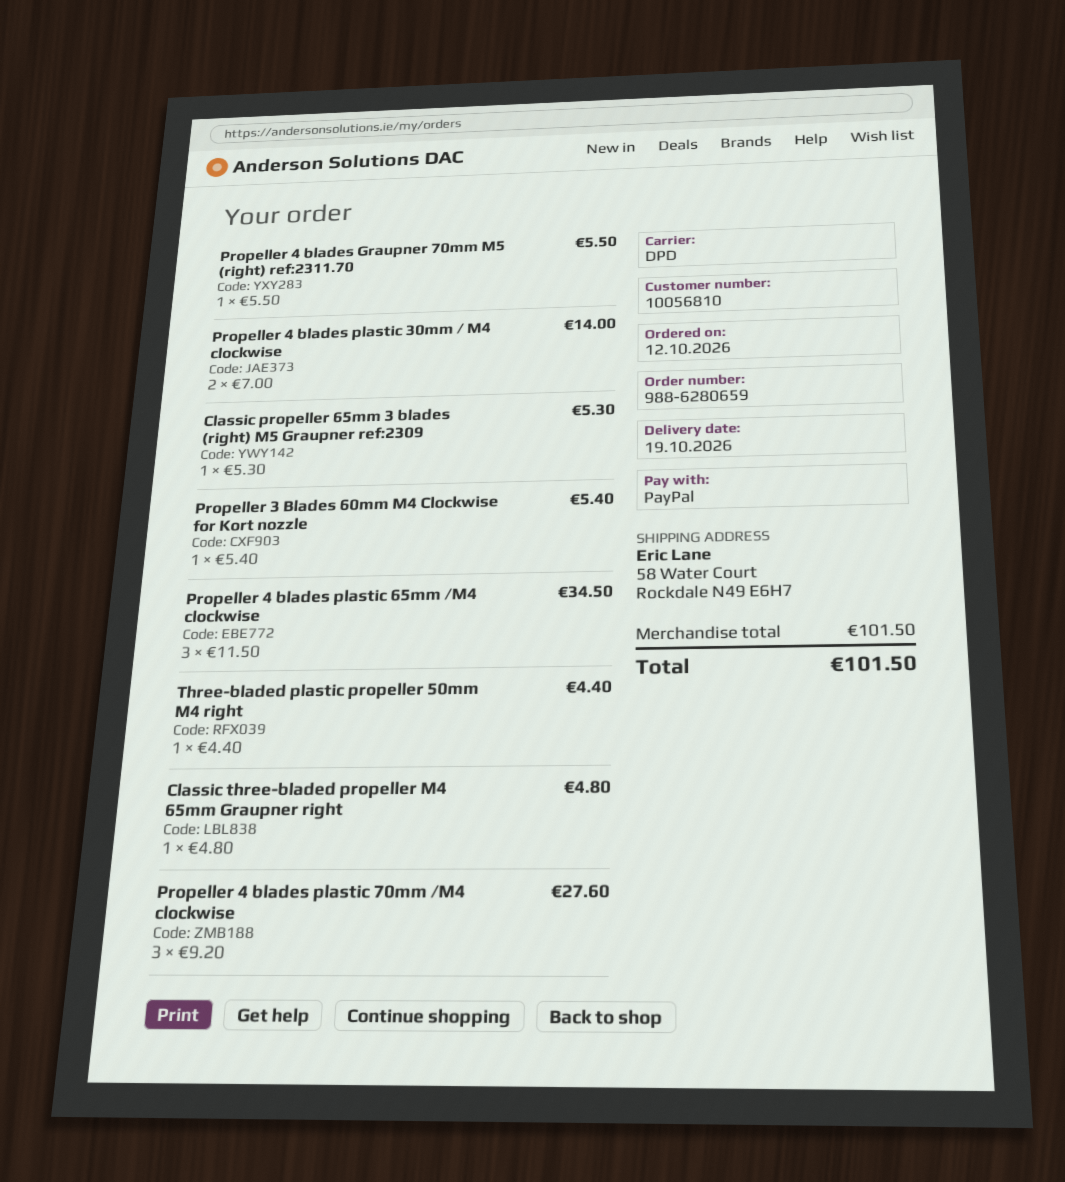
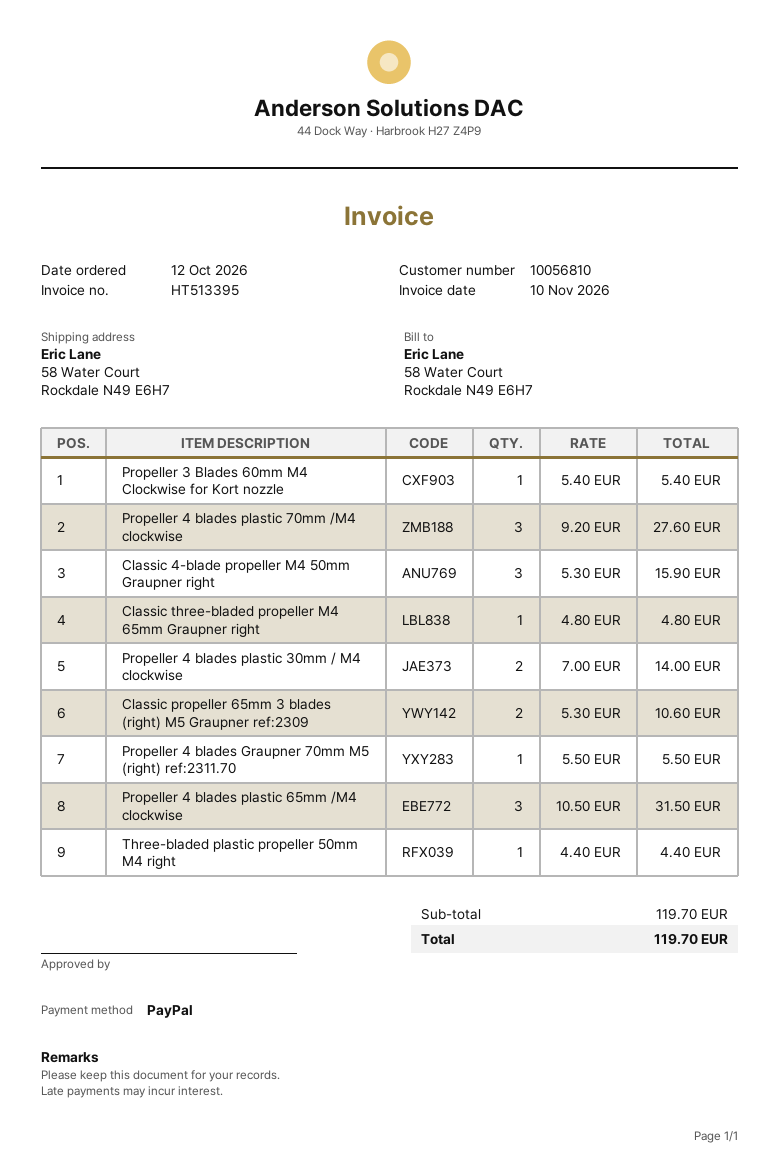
Classic propeller 65mm 3 blades (right) M5 Graupner ref:2309: 1 x 5.30 = 5.30 -> 2 x 5.30 = 10.60
Propeller 4 blades plastic 65mm /M4 clockwise: 3 x 11.50 = 34.50 -> 3 x 10.50 = 31.50
Classic 4-blade propeller M4 50mm Graupner right: none -> 3 x 5.30 = 15.90
subtotal: 101.50 -> 119.70
total: 101.50 -> 119.70

